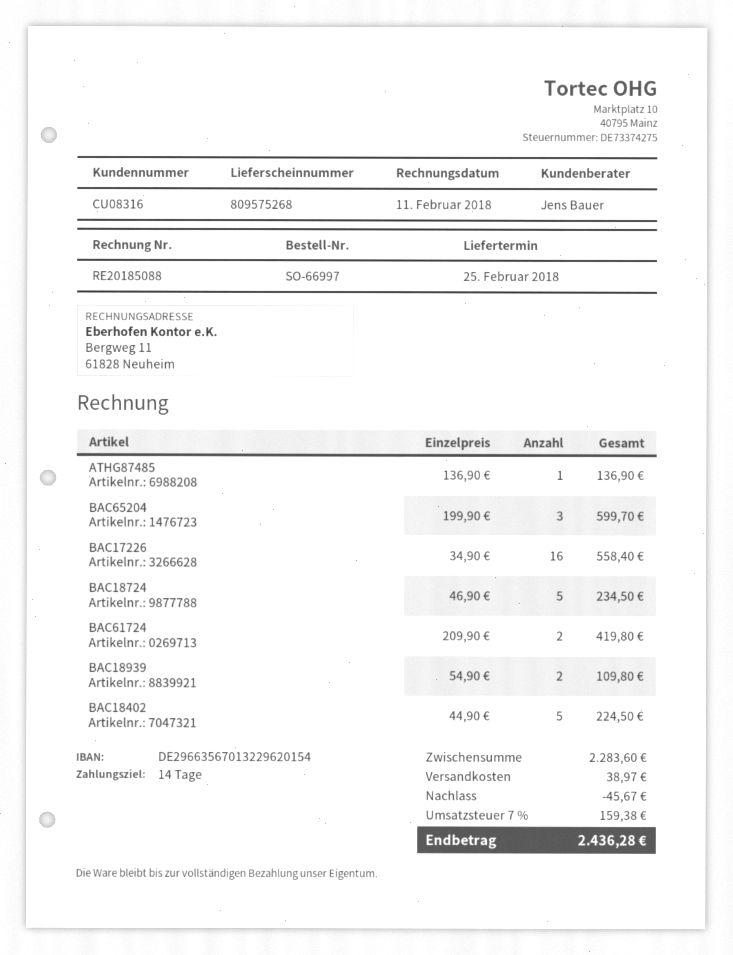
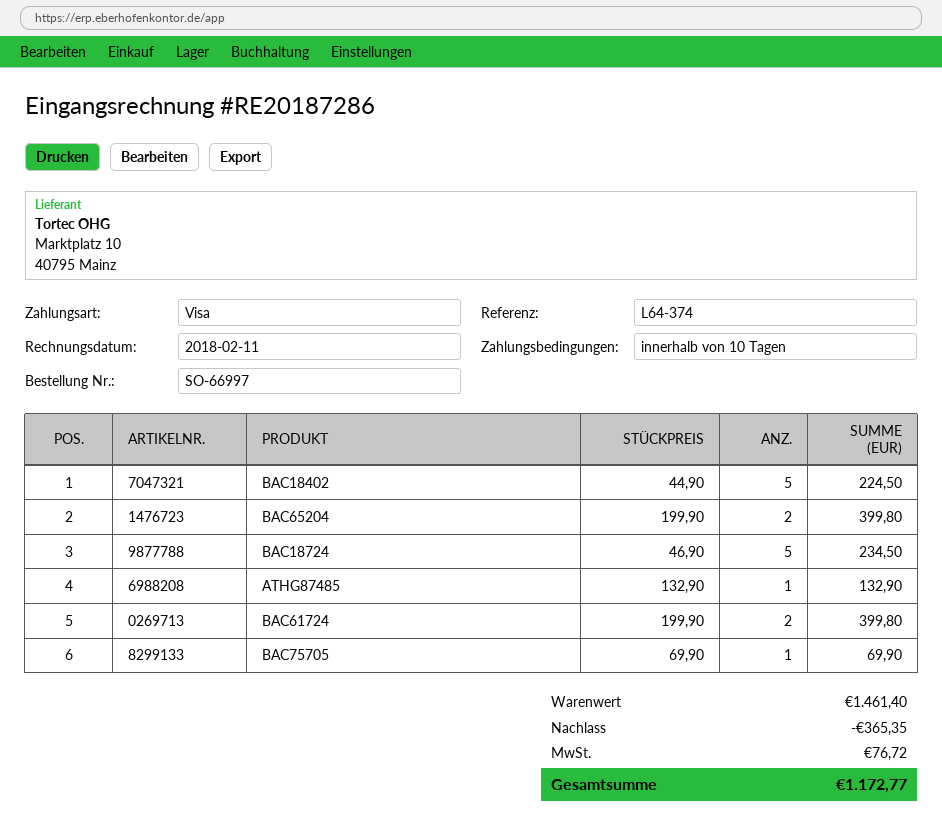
invoice number: RE20185088 -> RE20187286
payment terms: 14 days -> 10 days
ATHG87485: 1 x 136.90 = 136.90 -> 1 x 132.90 = 132.90
BAC65204: 3 x 199.90 = 599.70 -> 2 x 199.90 = 399.80
BAC17226: 16 x 34.90 = 558.40 -> none
BAC61724: 2 x 209.90 = 419.80 -> 2 x 199.90 = 399.80
BAC18939: 2 x 54.90 = 109.80 -> none
BAC75705: none -> 1 x 69.90 = 69.90
subtotal: 2283.60 -> 1461.40
discount: 45.67 -> 365.35
shipping: 38.97 -> none
tax: 159.38 -> 76.72
total: 2436.28 -> 1172.77

